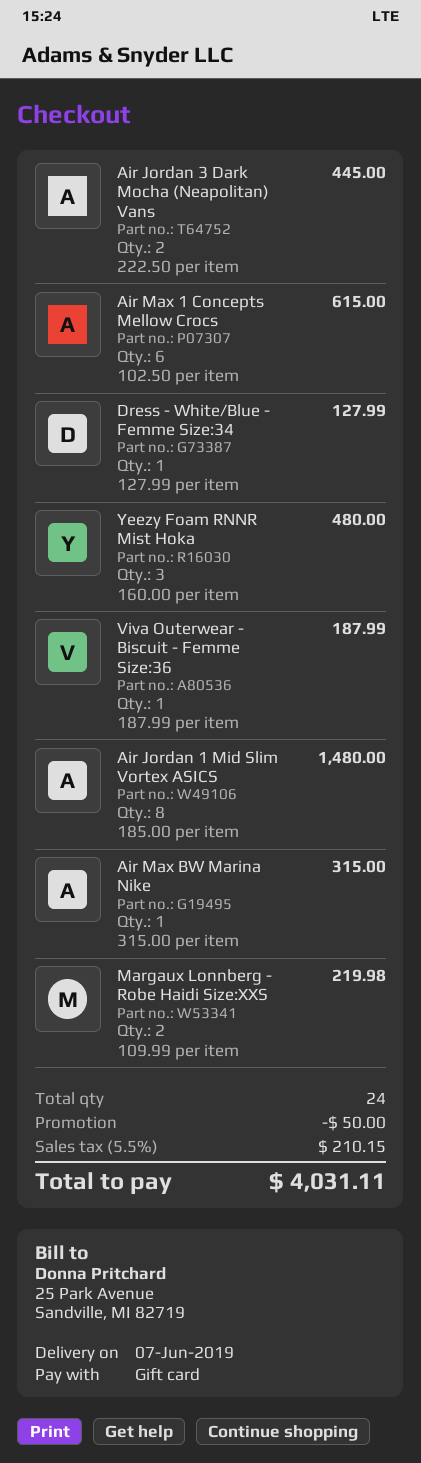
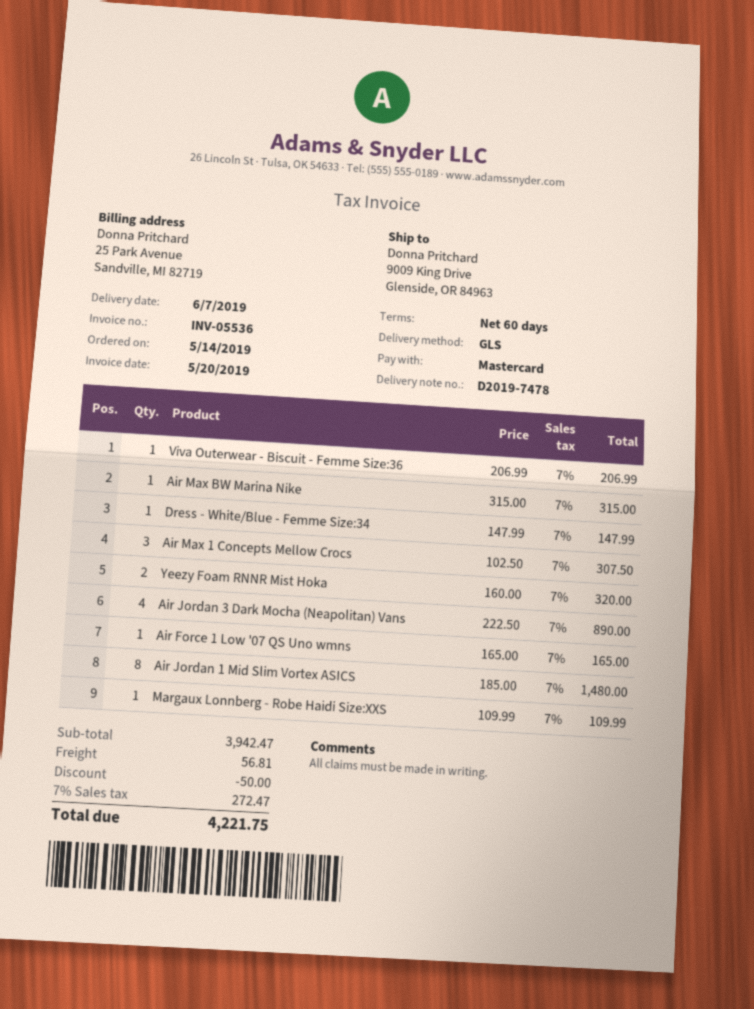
payment method: gift card -> Mastercard
Air Jordan 3 Dark Mocha (Neapolitan) Vans: 2 x 222.50 = 445.00 -> 4 x 222.50 = 890.00
Air Max 1 Concepts Mellow Crocs: 6 x 102.50 = 615.00 -> 3 x 102.50 = 307.50
Dress - White/Blue - Femme Size:34: 1 x 127.99 = 127.99 -> 1 x 147.99 = 147.99
Yeezy Foam RNNR Mist Hoka: 3 x 160.00 = 480.00 -> 2 x 160.00 = 320.00
Viva Outerwear - Biscuit - Femme Size:36: 1 x 187.99 = 187.99 -> 1 x 206.99 = 206.99
Margaux Lonnberg - Robe Haidi Size:XXS: 2 x 109.99 = 219.98 -> 1 x 109.99 = 109.99
Air Force 1 Low '07 QS Uno wmns: none -> 1 x 165.00 = 165.00
shipping: none -> 56.81
tax: 5.5% = 210.15 -> 7% = 272.47
total: 4031.11 -> 4221.75

